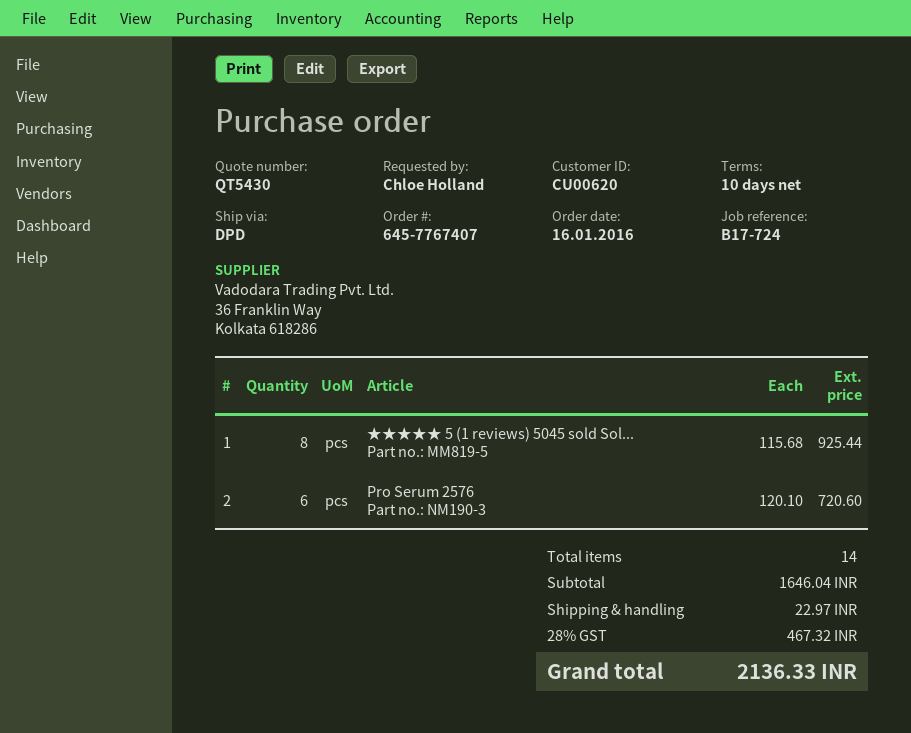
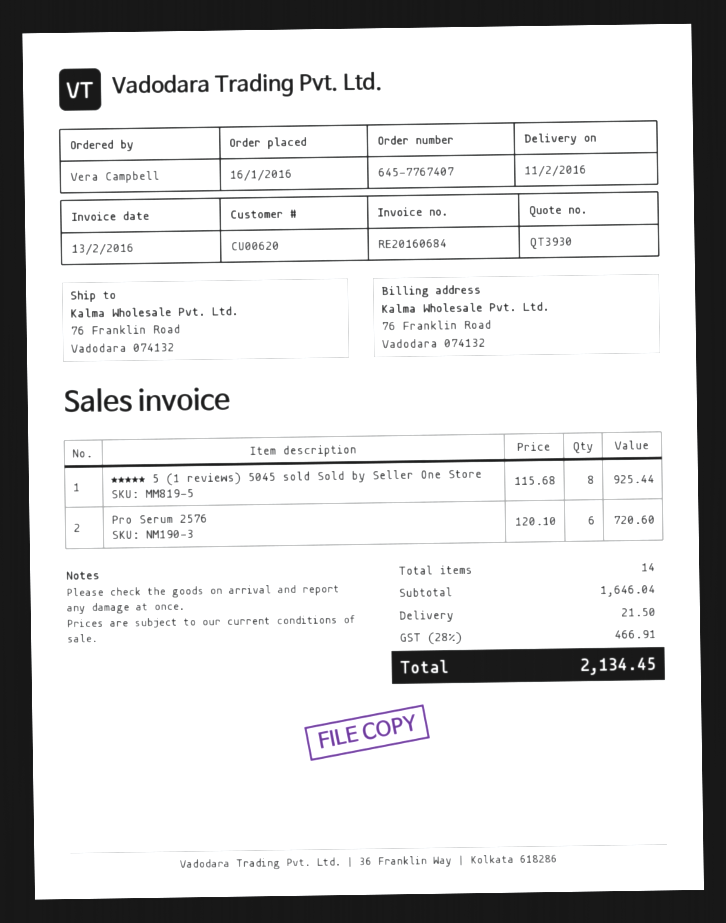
quote number: QT5430 -> QT3930
ordered by: Chloe Holland -> Vera Campbell
shipping: 22.97 -> 21.50
tax: 28% = 467.32 -> 28% = 466.91
total: 2136.33 -> 2134.45

